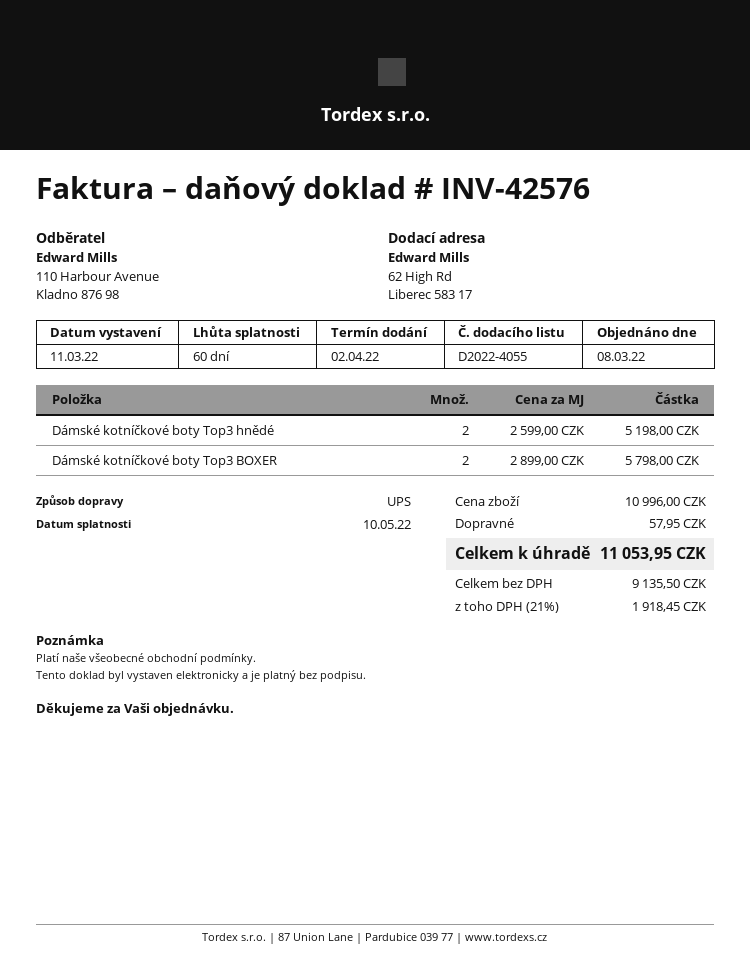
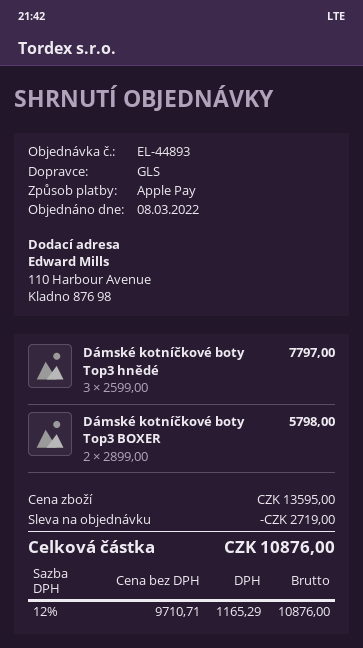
shipping method: UPS -> GLS
ship to: 62 High Rd, Liberec 583 17 -> 110 Harbour Avenue, Kladno 876 98
Dámské kotníčkové boty Top3 hnědé: 2 x 2599.00 = 5198.00 -> 3 x 2599.00 = 7797.00
subtotal: 10996.00 -> 13595.00
discount: none -> 2719.00
shipping: 57.95 -> none
net: 9135.50 -> 9710.71
tax: 21% = 1918.45 -> 12% = 1165.29
total: 11053.95 -> 10876.00

